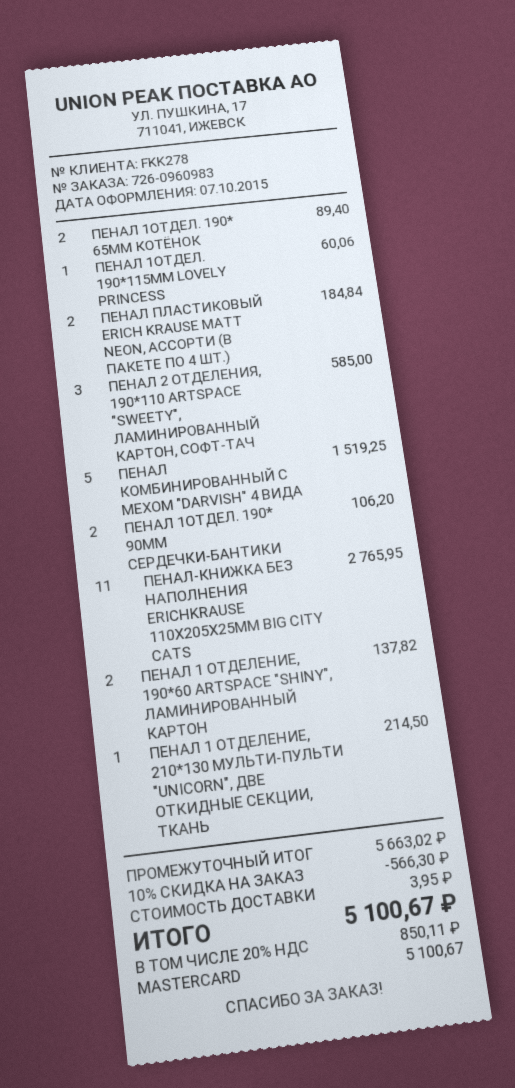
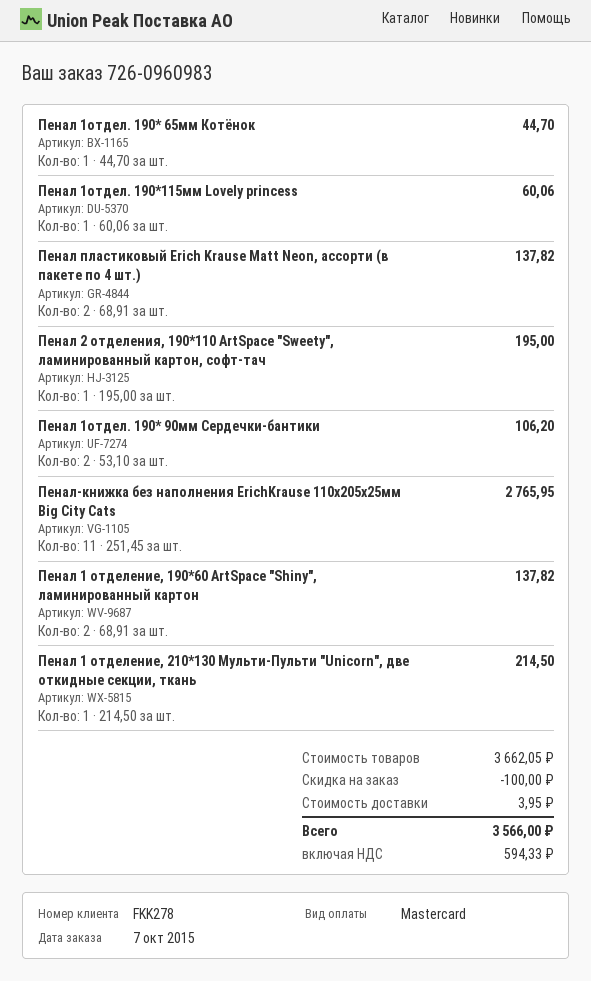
ПЕНАЛ 1ОТДЕЛ. 190* 65ММ КОТЁНОК: 2 for 89.40 -> 1 for 44.70
ПЕНАЛ ПЛАСТИКОВЫЙ ERICH KRAUSE MATT NEON, АССОРТИ (В ПАКЕТЕ ПО 4 ШТ.): 2 for 184.84 -> 2 for 137.82
ПЕНАЛ 2 ОТДЕЛЕНИЯ, 190*110 ARTSPACE "SWEETY", ЛАМИНИРОВАННЫЙ КАРТОН, СОФТ-ТАЧ: 3 for 585.00 -> 1 for 195.00
ПЕНАЛ КОМБИНИРОВАННЫЙ С МЕХОМ "DARVISH" 4 ВИДА: 5 for 1519.25 -> none
subtotal: 5663.02 -> 3662.05
discount: 566.30 -> 100.00
tax: 850.11 -> 594.33
total: 5100.67 -> 3566.00

